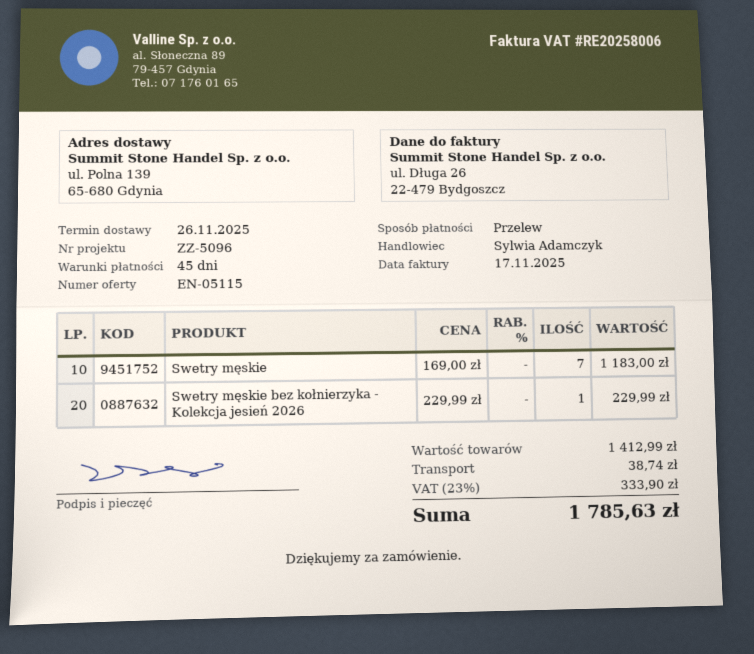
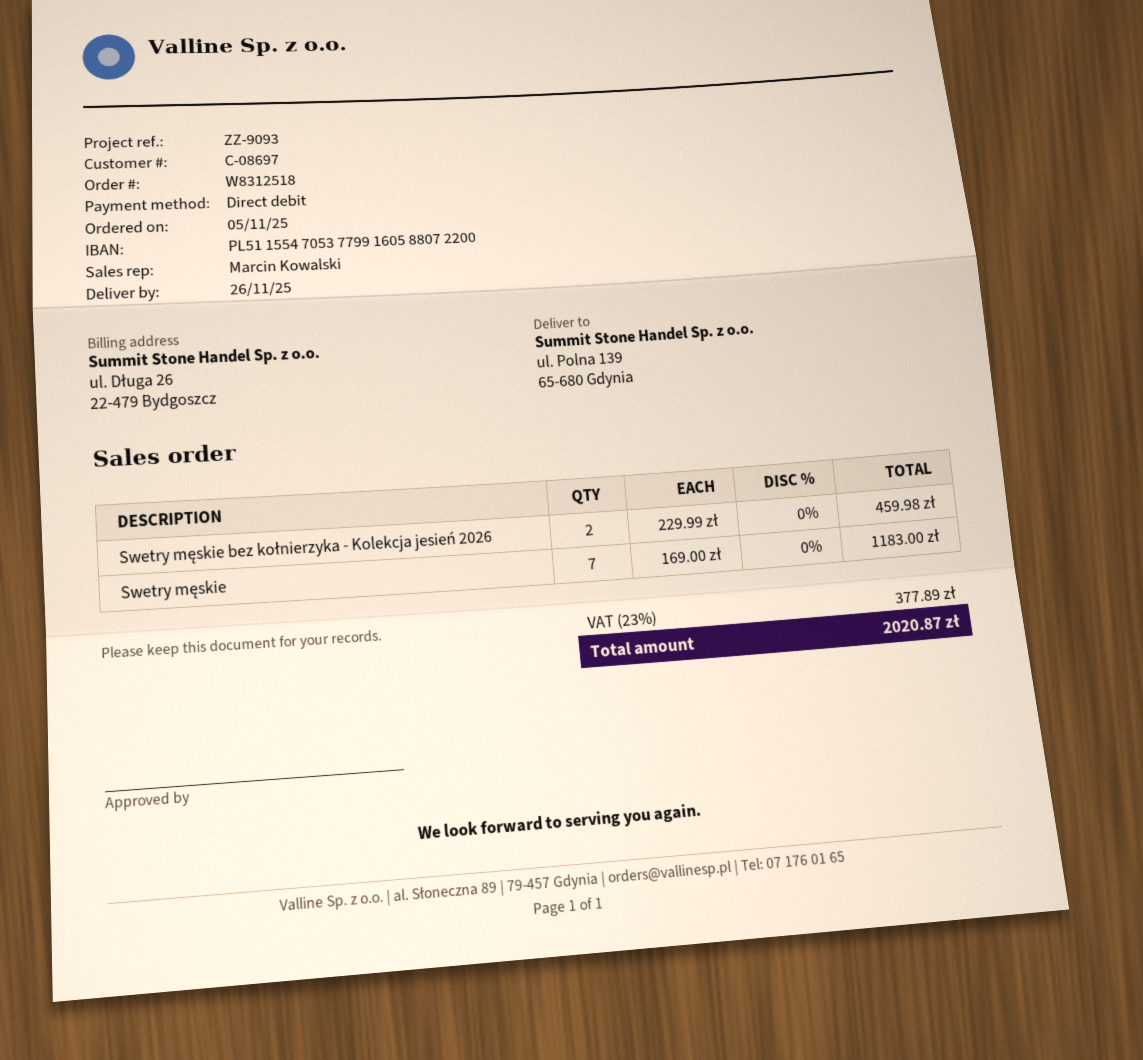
reference: ZZ-5096 -> ZZ-9093
sales rep: Sylwia Adamczyk -> Marcin Kowalski
payment method: bank transfer -> direct debit
Swetry męskie bez kołnierzyka - Kolekcja jesień 2026: 1 x 229.99 = 229.99 -> 2 x 229.99 = 459.98
shipping: 38.74 -> none
tax: 23% = 333.90 -> 23% = 377.89
total: 1785.63 -> 2020.87

